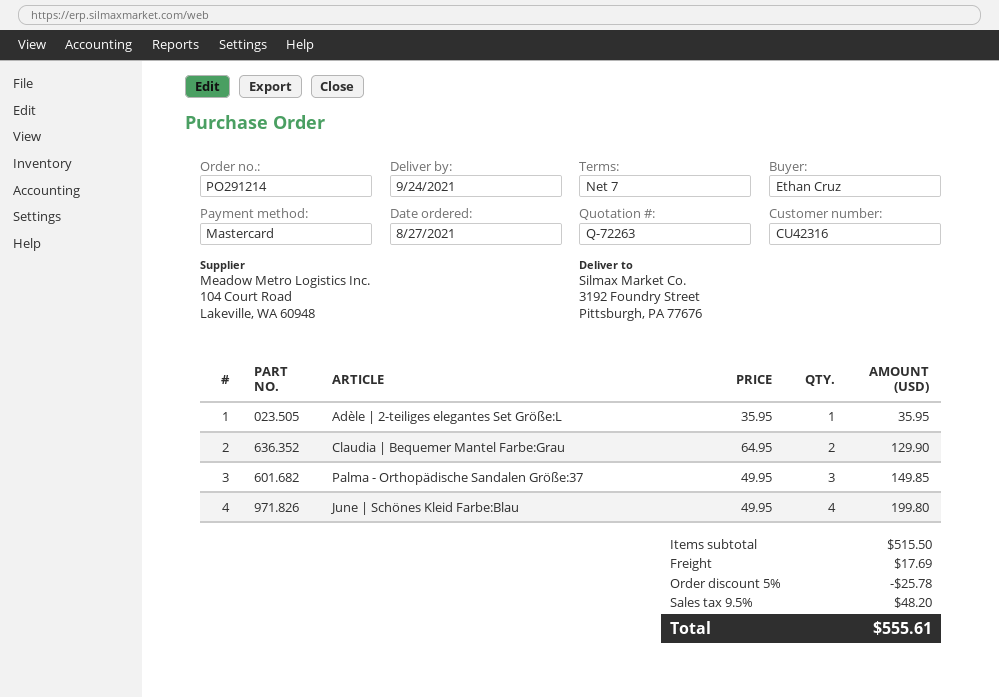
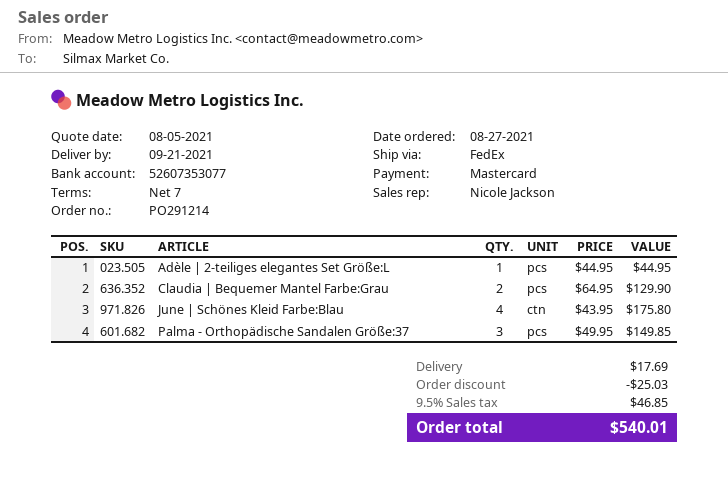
delivery date: 2021-09-24 -> 2021-09-21
Adèle | 2-teiliges elegantes Set Größe:L: 1 x 35.95 = 35.95 -> 1 x 44.95 = 44.95
June | Schönes Kleid Farbe:Blau: 4 x 49.95 = 199.80 -> 4 x 43.95 = 175.80
discount: 25.78 -> 25.03
tax: 9.5% = 48.20 -> 9.5% = 46.85
total: 555.61 -> 540.01

